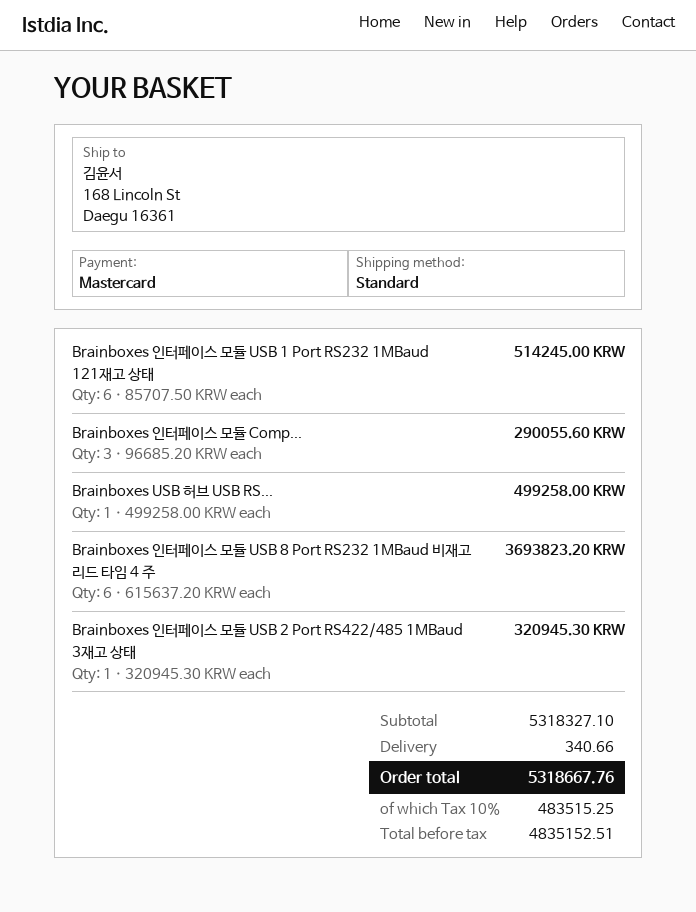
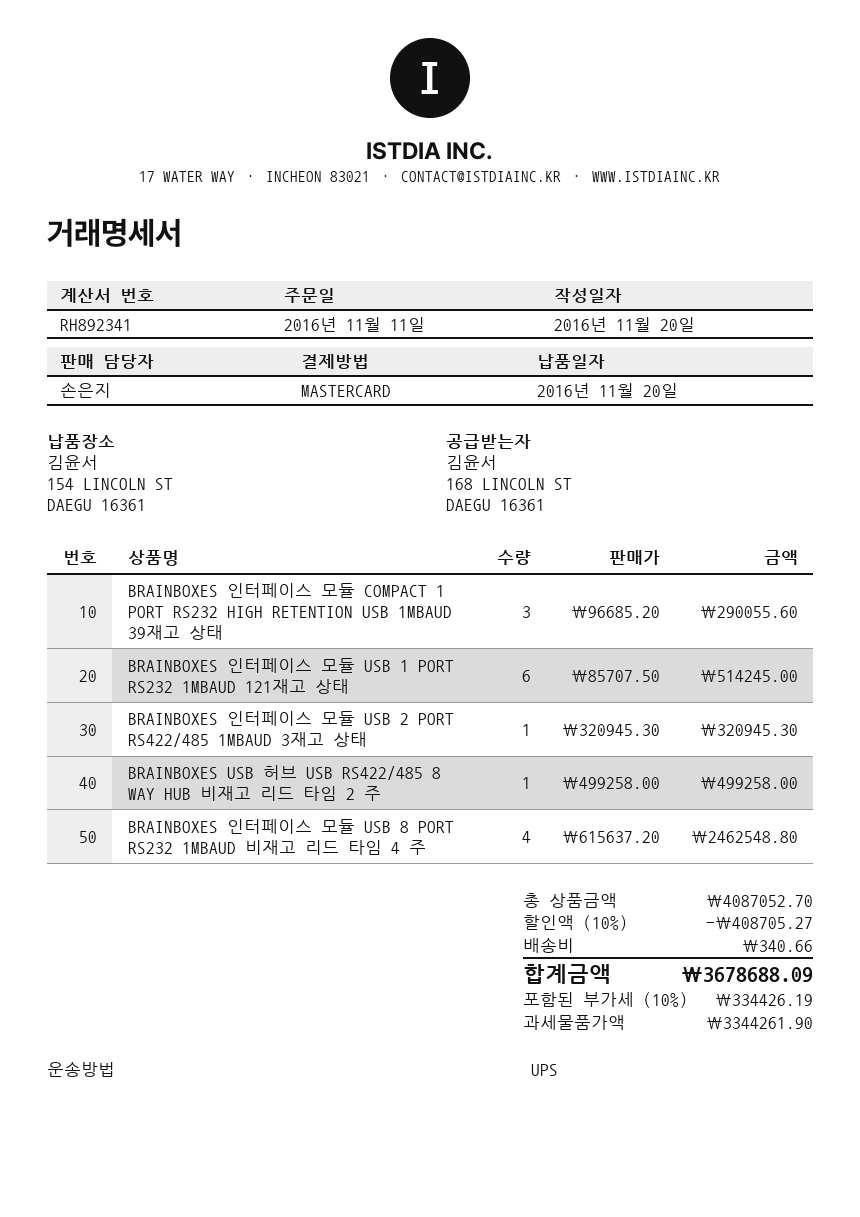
shipping method: standard -> UPS
ship to: 168 Lincoln St, Daegu 16361 -> 154 LINCOLN ST, DAEGU 16361
Brainboxes 인터페이스 모듈 USB 8 Port RS232 1MBaud 비재고 리드 타임 4 주: 6 x 615637.20 = 3693823.20 -> 4 x 615637.20 = 2462548.80
subtotal: 5318327.10 -> 4087052.70
discount: none -> 10% = 408705.27
net: 4835152.51 -> 3344261.90
tax: 10% = 483515.25 -> 10% = 334426.19
total: 5318667.76 -> 3678688.09

